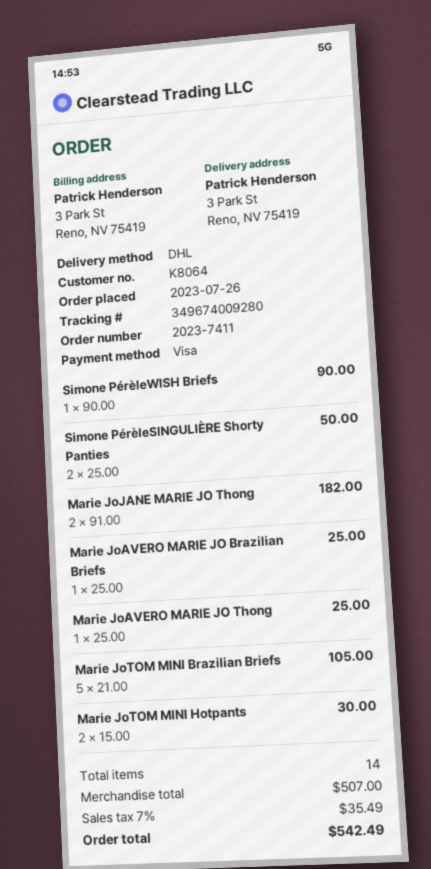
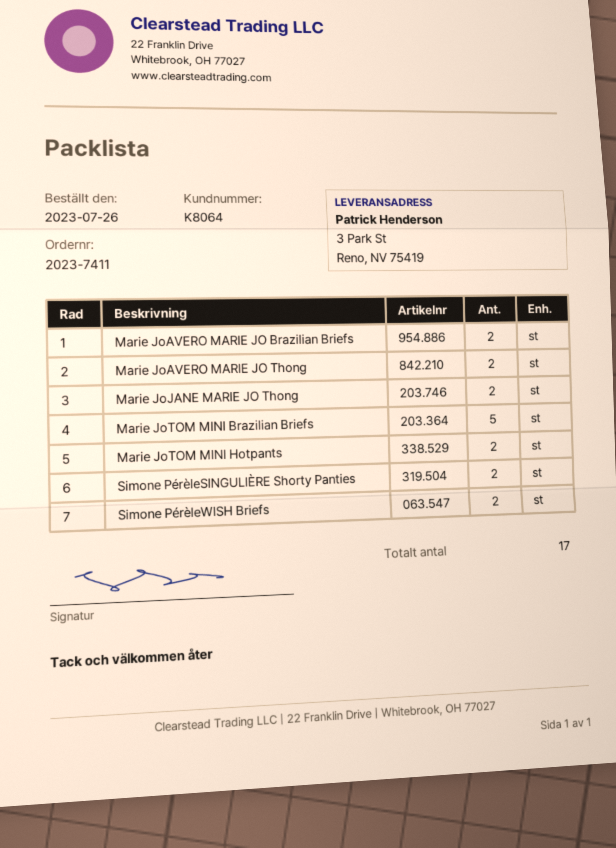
Simone PérèleWISH Briefs: 1 -> 2
Marie JoAVERO MARIE JO Brazilian Briefs: 1 -> 2
Marie JoAVERO MARIE JO Thong: 1 -> 2
total quantity: 14 -> 17

